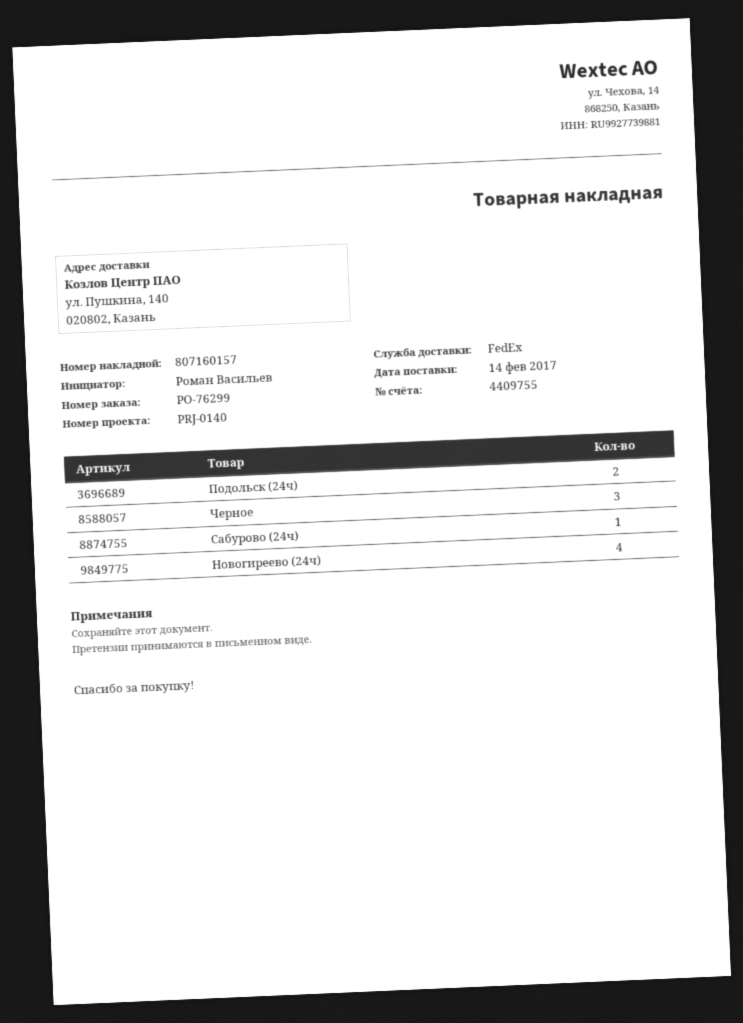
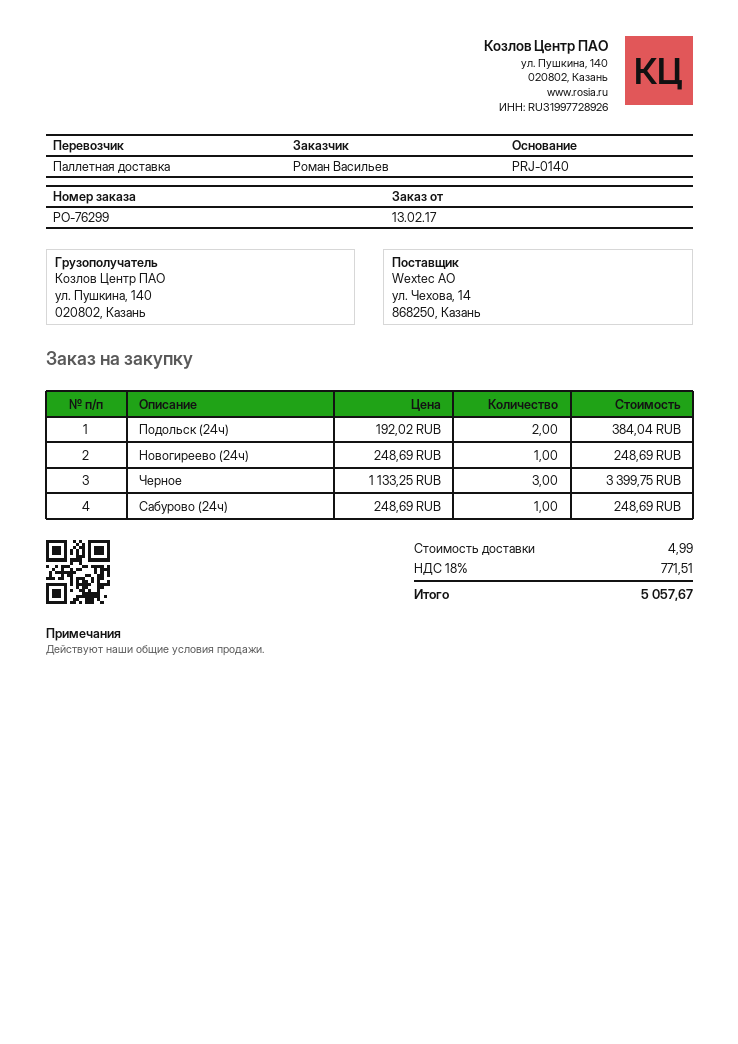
shipping method: FedEx -> pallet freight
Новогиреево (24ч): 4 -> 1

